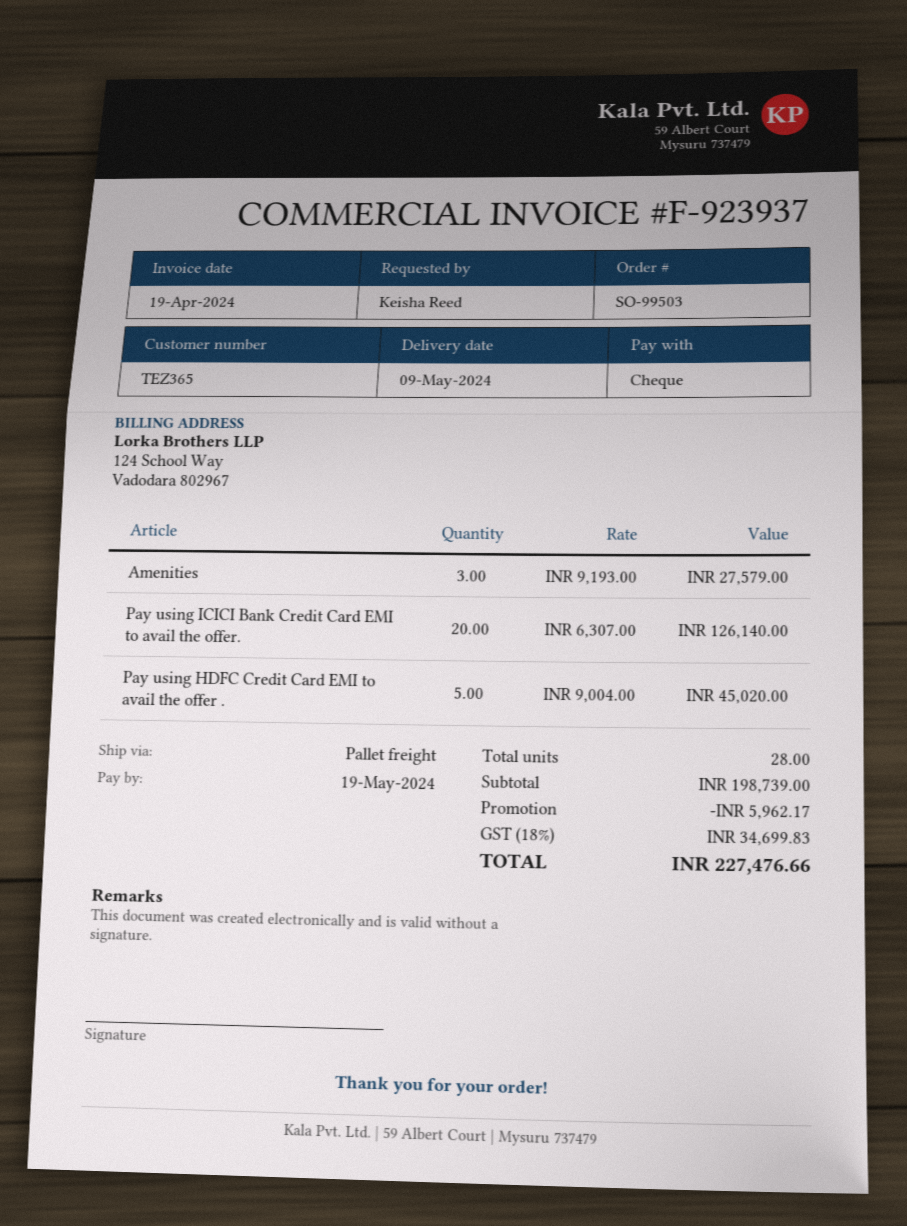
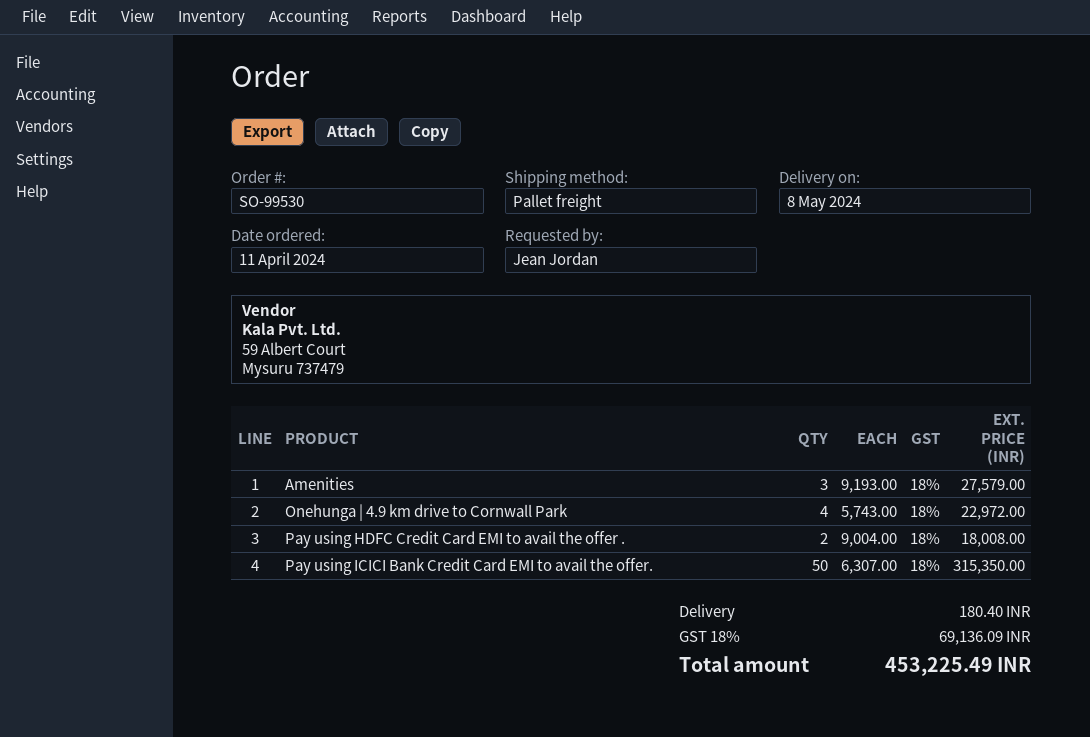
order number: SO-99503 -> SO-99530
delivery date: 2024-05-09 -> 2024-05-08
ordered by: Keisha Reed -> Jean Jordan
Pay using ICICI Bank Credit Card EMI to avail the offer.: 20 x 6307.00 = 126140.00 -> 50 x 6307.00 = 315350.00
Pay using HDFC Credit Card EMI to avail the offer .: 5 x 9004.00 = 45020.00 -> 2 x 9004.00 = 18008.00
Onehunga | 4.9 km drive to Cornwall Park: none -> 4 x 5743.00 = 22972.00
discount: 5962.17 -> none
shipping: none -> 180.40
tax: 18% = 34699.83 -> 18% = 69136.09
total: 227476.66 -> 453225.49

